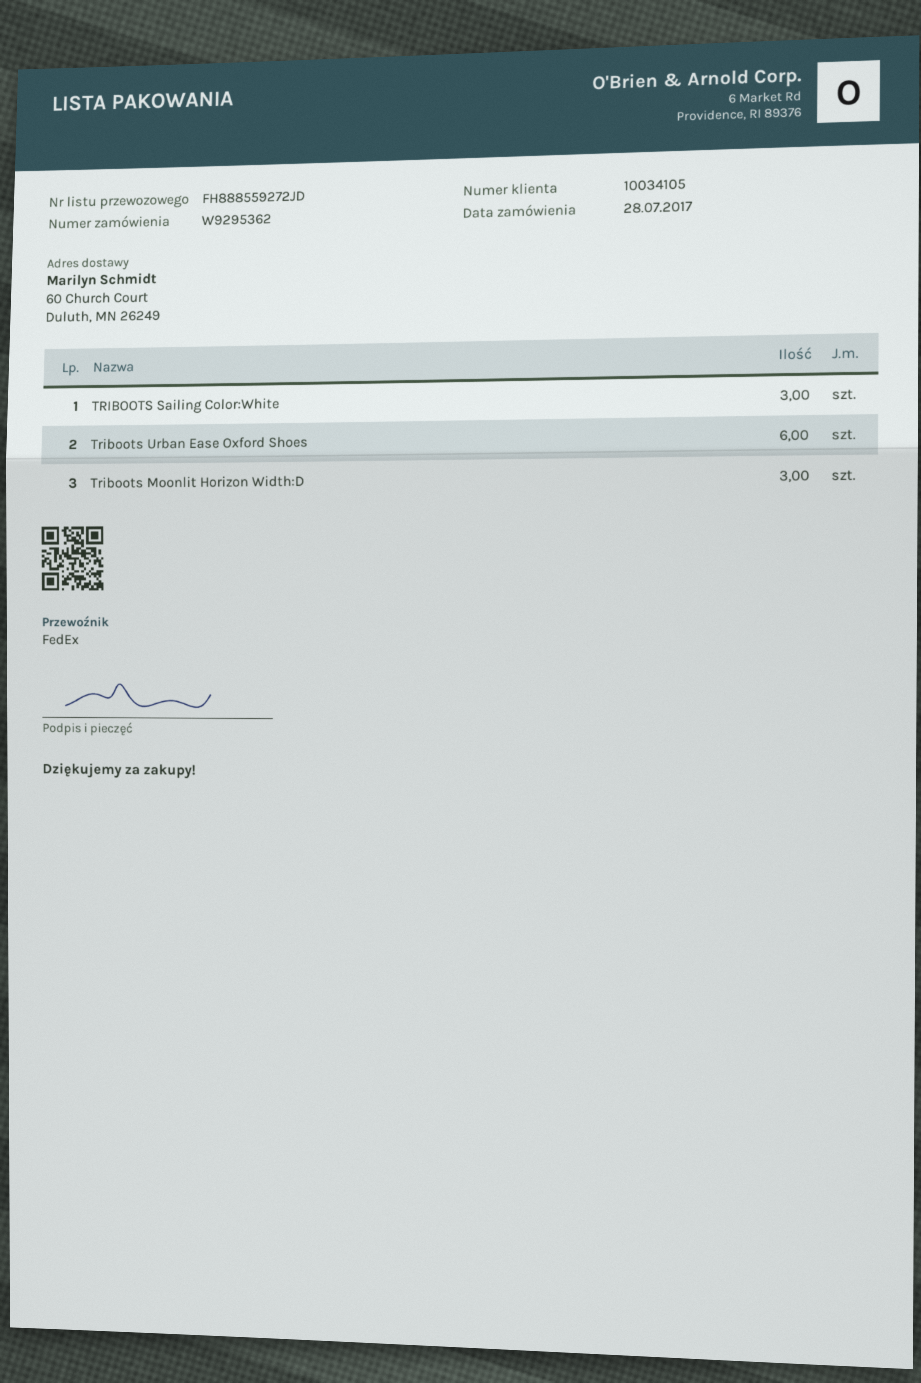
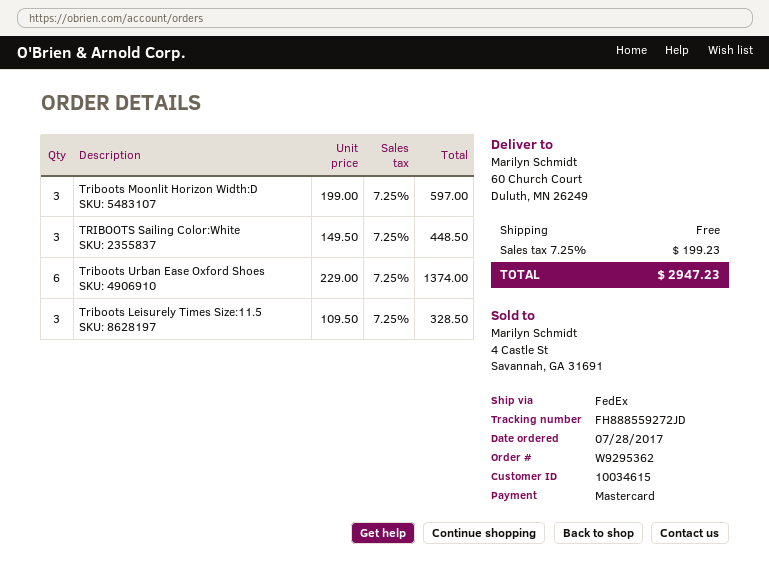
customer number: 10034105 -> 10034615
Triboots Leisurely Times Size:11.5: none -> 3

